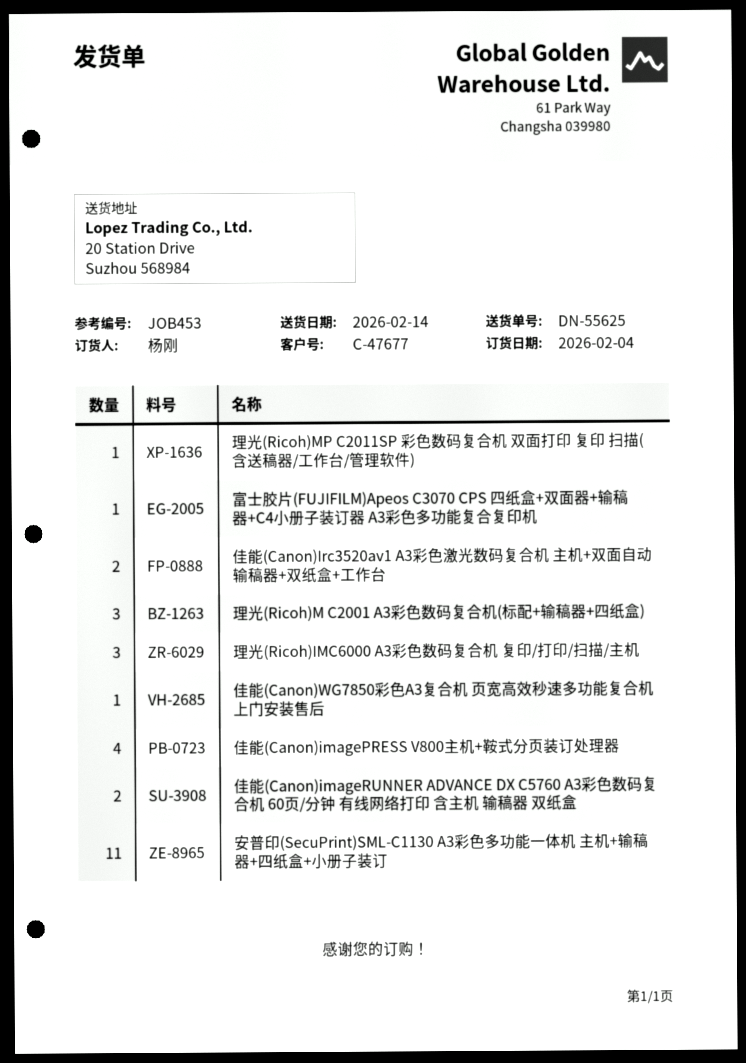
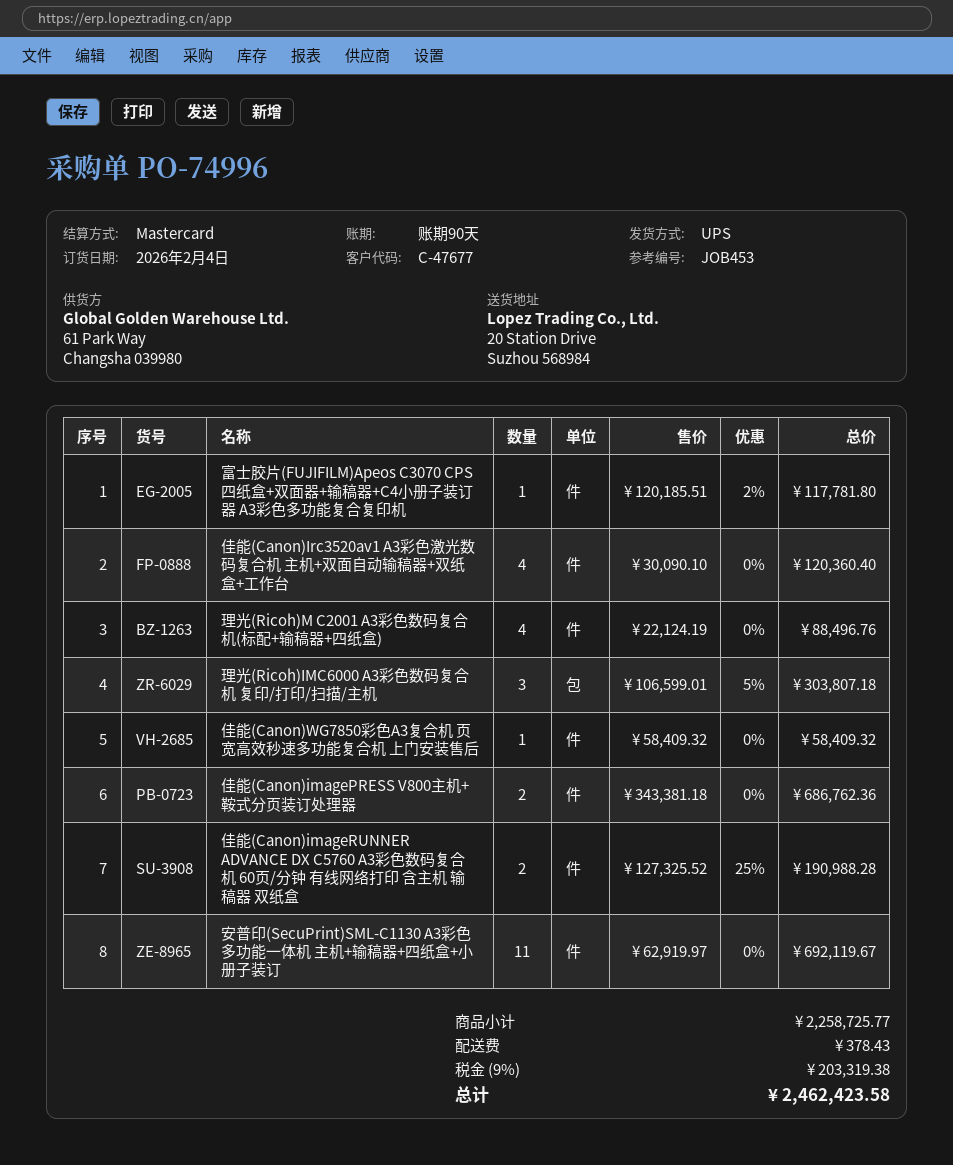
理光(Ricoh)MP C2011SP 彩色数码复合机 双面打印 复印 扫描(含送稿器/工作台/管理软件): 1 -> none
佳能(Canon)Irc3520av1 A3彩色激光数码复合机 主机+双面自动输稿器+双纸盒+工作台: 2 -> 4
理光(Ricoh)M C2001 A3彩色数码复合机(标配+输稿器+四纸盒): 3 -> 4
佳能(Canon)imagePRESS V800主机+鞍式分页装订处理器: 4 -> 2

